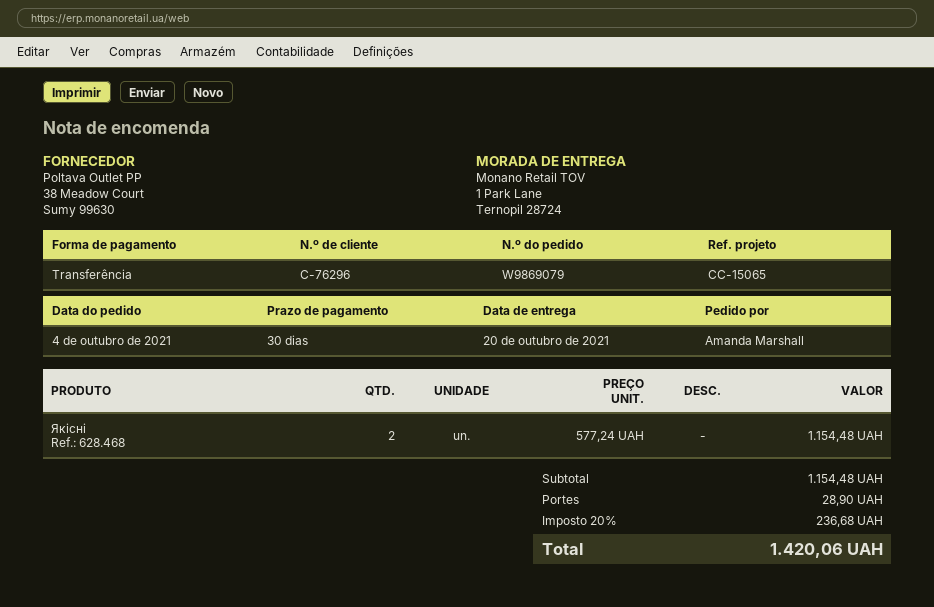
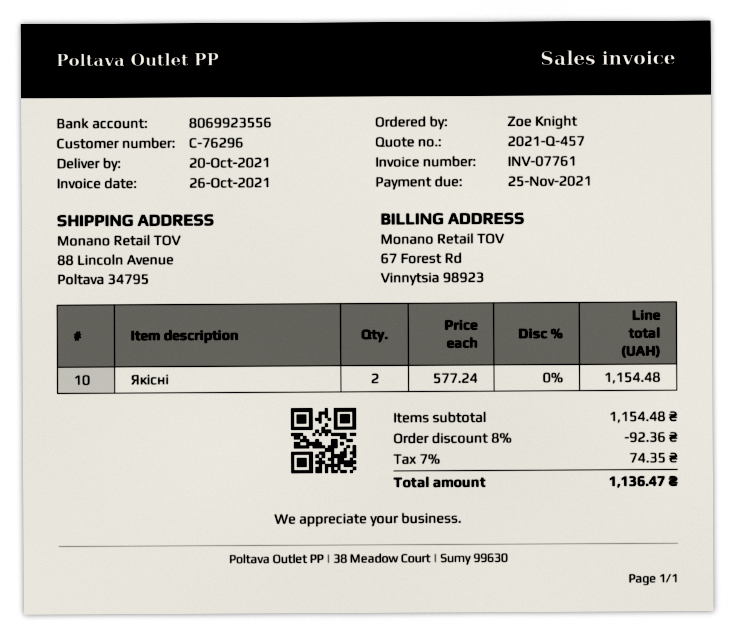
ordered by: Amanda Marshall -> Zoe Knight
ship to: 1 Park Lane, Ternopil 28724 -> 88 Lincoln Avenue, Poltava 34795
discount: none -> 8% = 92.36
shipping: 28.90 -> none
tax: 20% = 236.68 -> 7% = 74.35
total: 1420.06 -> 1136.47

